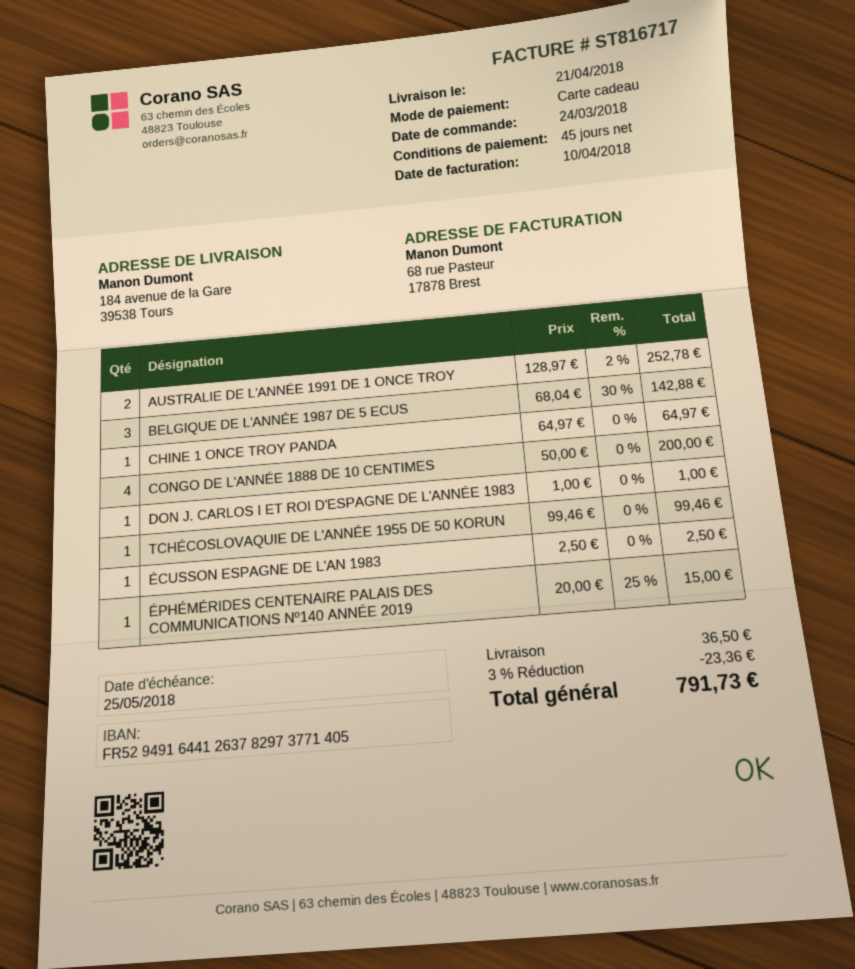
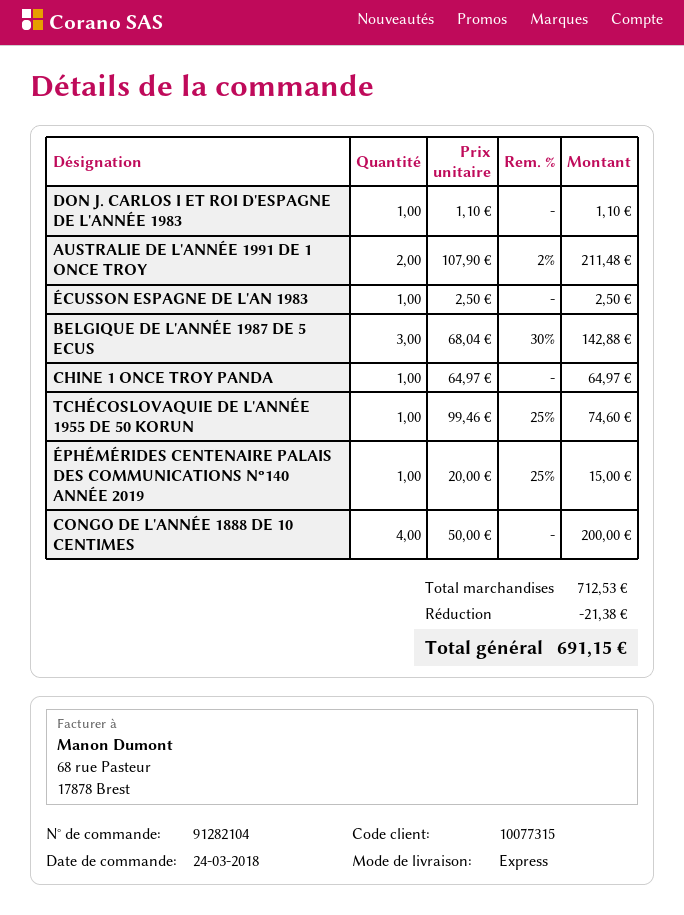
AUSTRALIE DE L'ANNÉE 1991 DE 1 ONCE TROY: 2 x 128.97 - 2% = 252.78 -> 2 x 107.90 - 2% = 211.48
DON J. CARLOS I ET ROI D'ESPAGNE DE L'ANNÉE 1983: 1 x 1.00 = 1.00 -> 1 x 1.10 = 1.10
TCHÉCOSLOVAQUIE DE L'ANNÉE 1955 DE 50 KORUN: 1 x 99.46 = 99.46 -> 1 x 99.46 - 25% = 74.60
discount: 23.36 -> 21.38
shipping: 36.50 -> none
total: 791.73 -> 691.15

